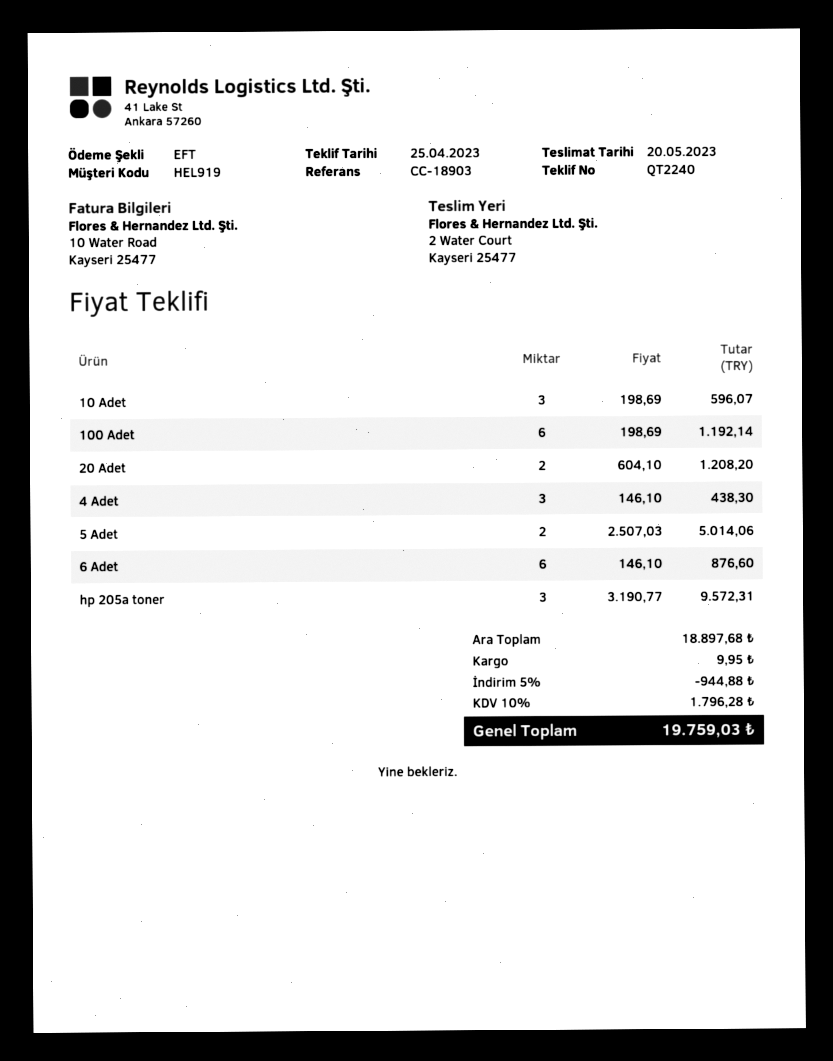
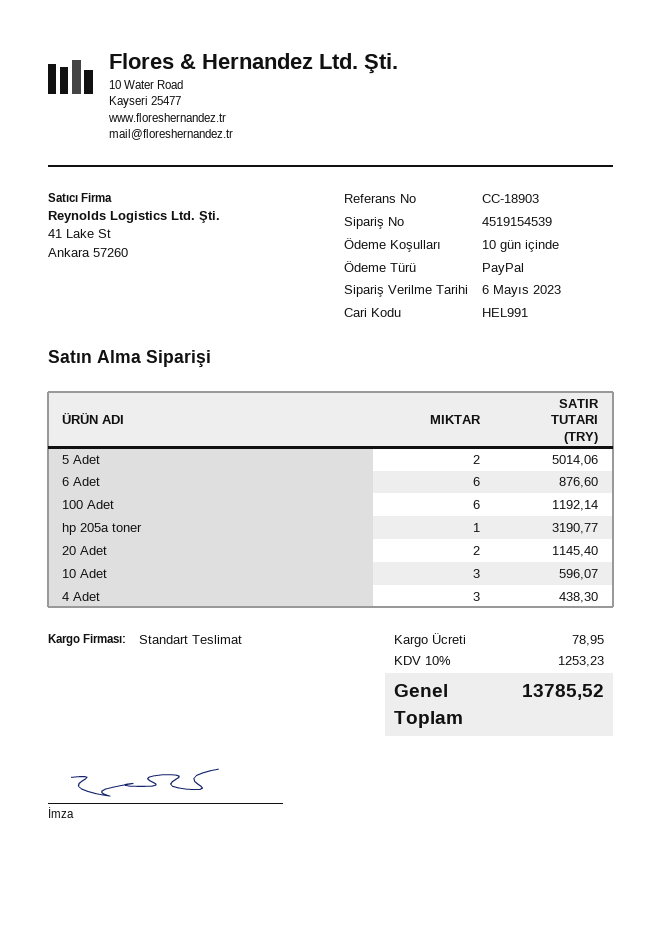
customer number: HEL919 -> HEL991
payment method: bank transfer -> PayPal
20 Adet: 2 for 1208.20 -> 2 for 1145.40
hp 205a toner: 3 for 9572.31 -> 1 for 3190.77
discount: 5% = 944.88 -> none
shipping: 9.95 -> 78.95
tax: 10% = 1796.28 -> 10% = 1253.23
total: 19759.03 -> 13785.52

